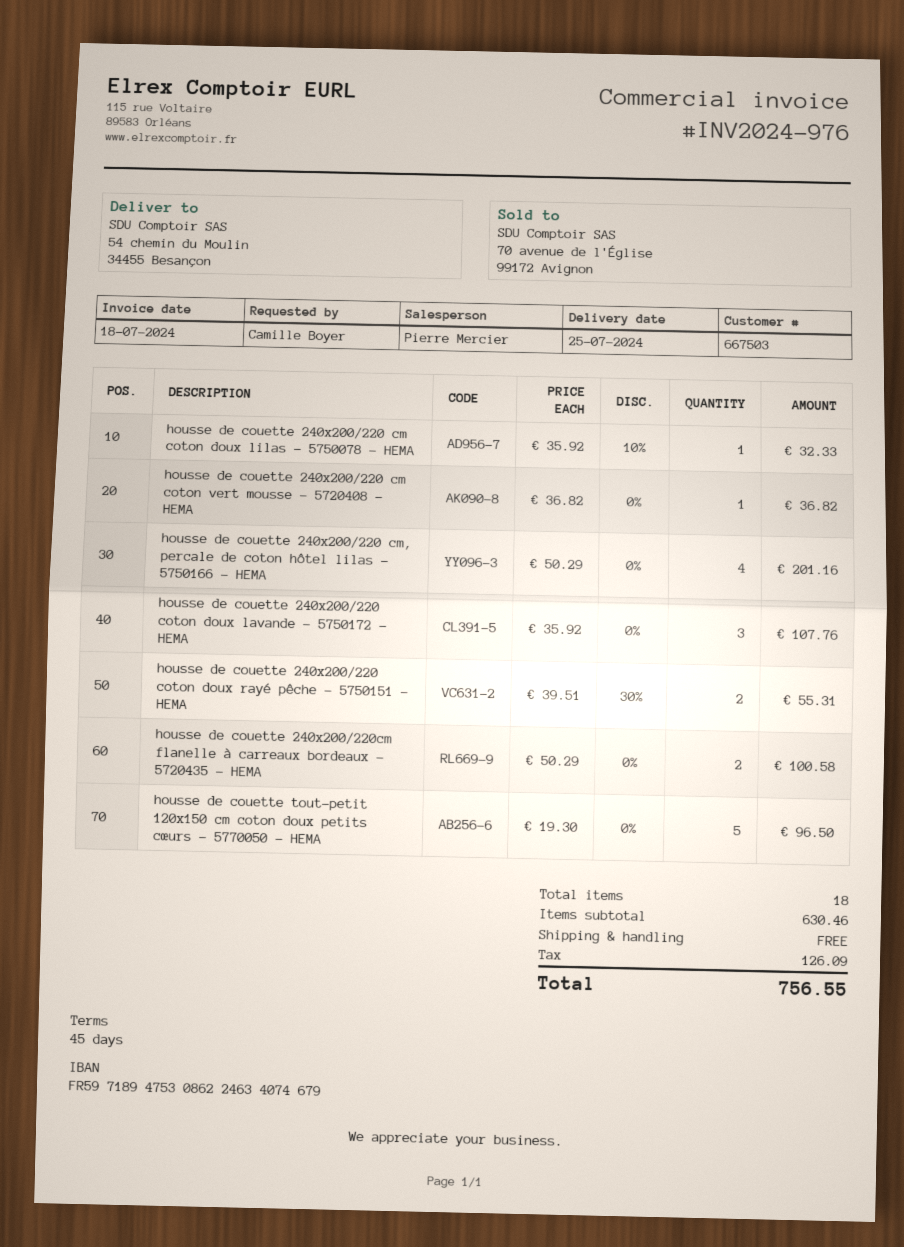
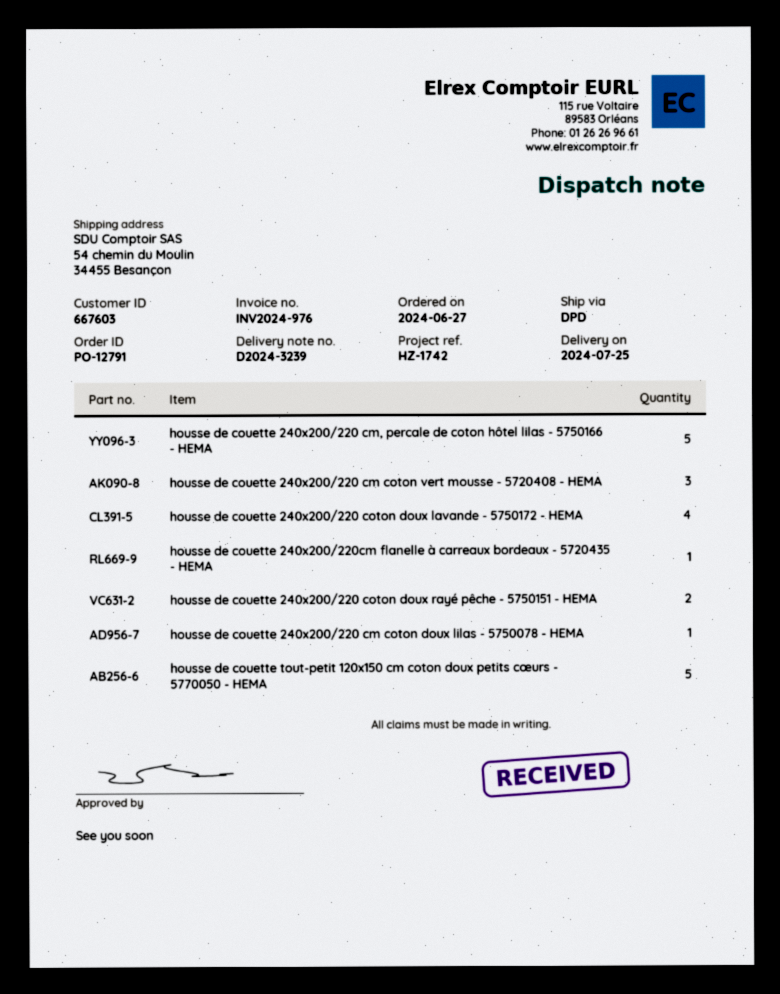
customer number: 667503 -> 667603
housse de couette 240x200/220 cm coton vert mousse - 5720408 - HEMA: 1 -> 3
housse de couette 240x200/220 cm, percale de coton hôtel lilas - 5750166 - HEMA: 4 -> 5
housse de couette 240x200/220 coton doux lavande - 5750172 - HEMA: 3 -> 4
housse de couette 240x200/220cm flanelle à carreaux bordeaux - 5720435 - HEMA: 2 -> 1

